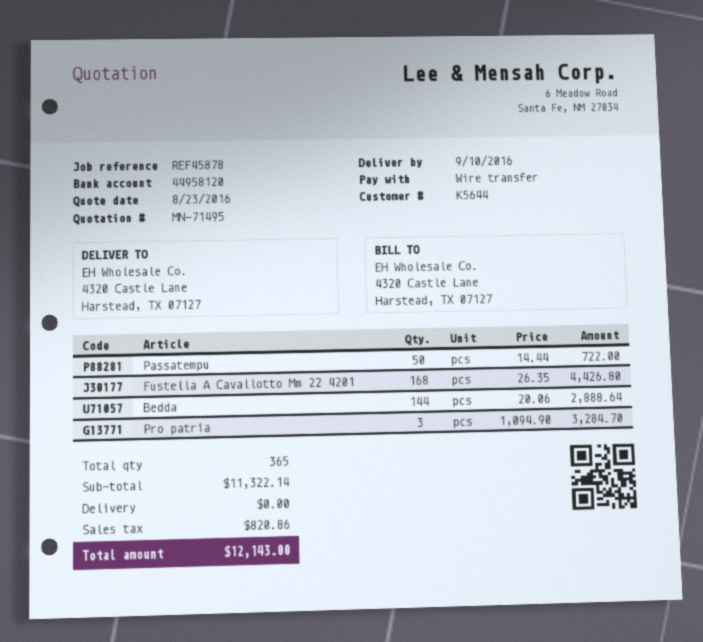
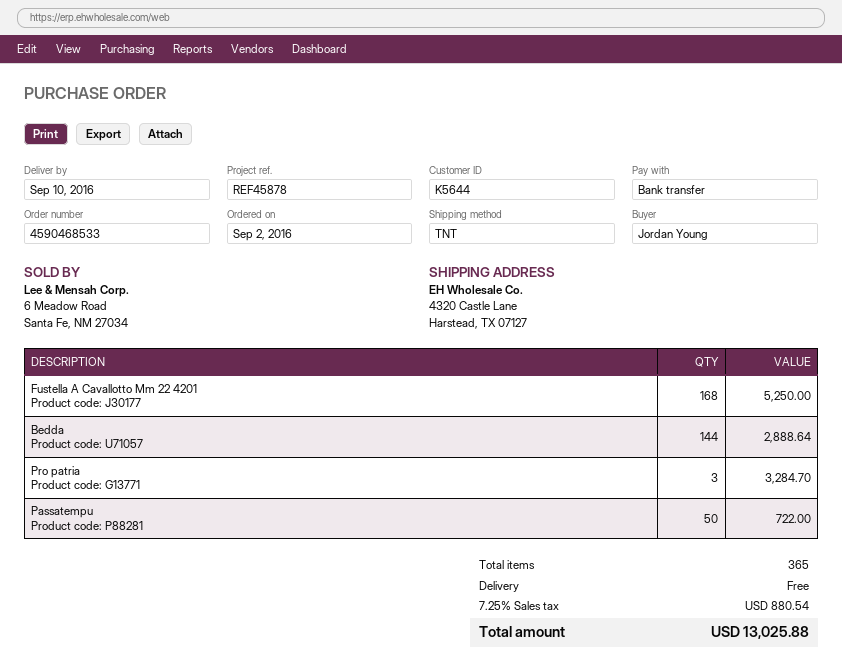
Fustella A Cavallotto Mm 22 4201: 168 for 4426.80 -> 168 for 5250.00
tax: 820.86 -> 880.54
total: 12143.00 -> 13025.88

